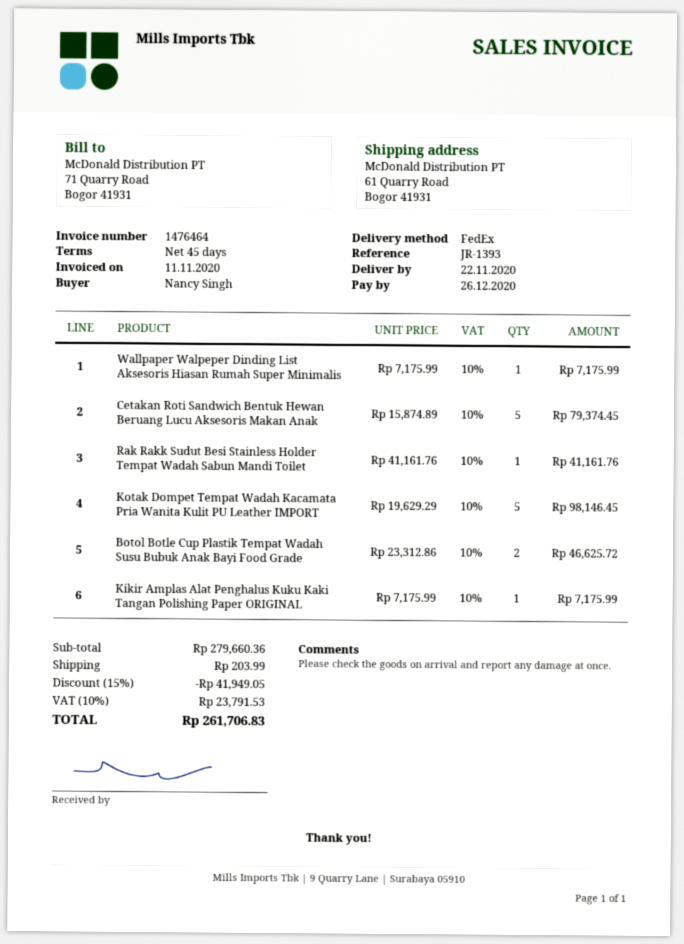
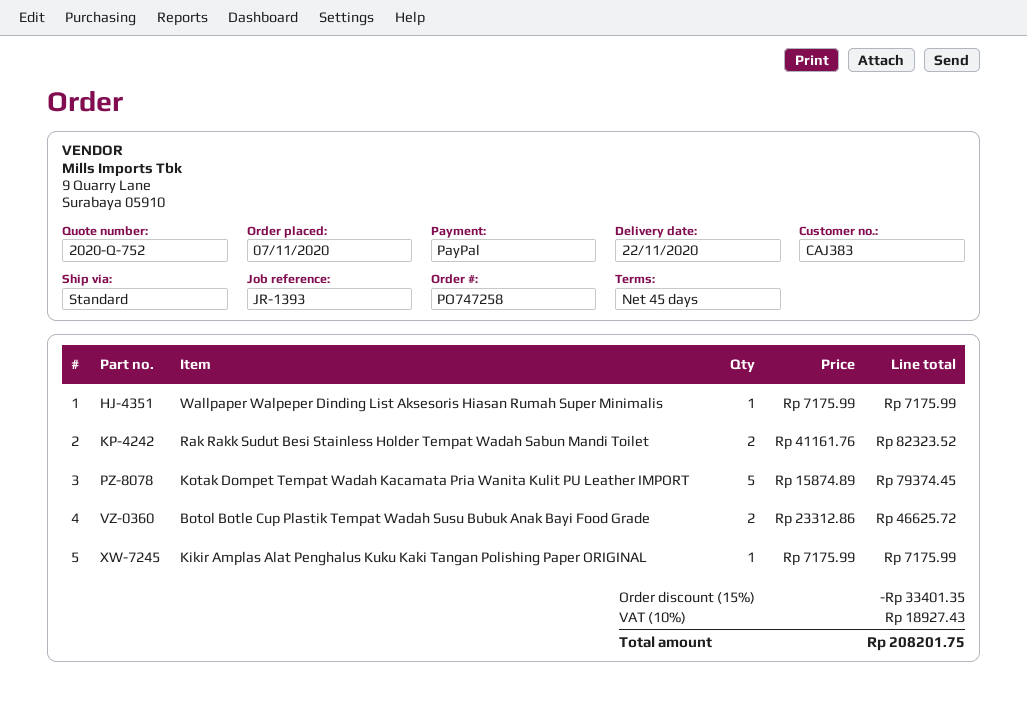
shipping method: FedEx -> standard
Cetakan Roti Sandwich Bentuk Hewan Beruang Lucu Aksesoris Makan Anak: 5 x 15874.89 = 79374.45 -> none
Rak Rakk Sudut Besi Stainless Holder Tempat Wadah Sabun Mandi Toilet: 1 x 41161.76 = 41161.76 -> 2 x 41161.76 = 82323.52
Kotak Dompet Tempat Wadah Kacamata Pria Wanita Kulit PU Leather IMPORT: 5 x 19629.29 = 98146.45 -> 5 x 15874.89 = 79374.45
discount: 15% = 41949.05 -> 15% = 33401.35
shipping: 203.99 -> none
tax: 10% = 23791.53 -> 10% = 18927.43
total: 261706.83 -> 208201.75

